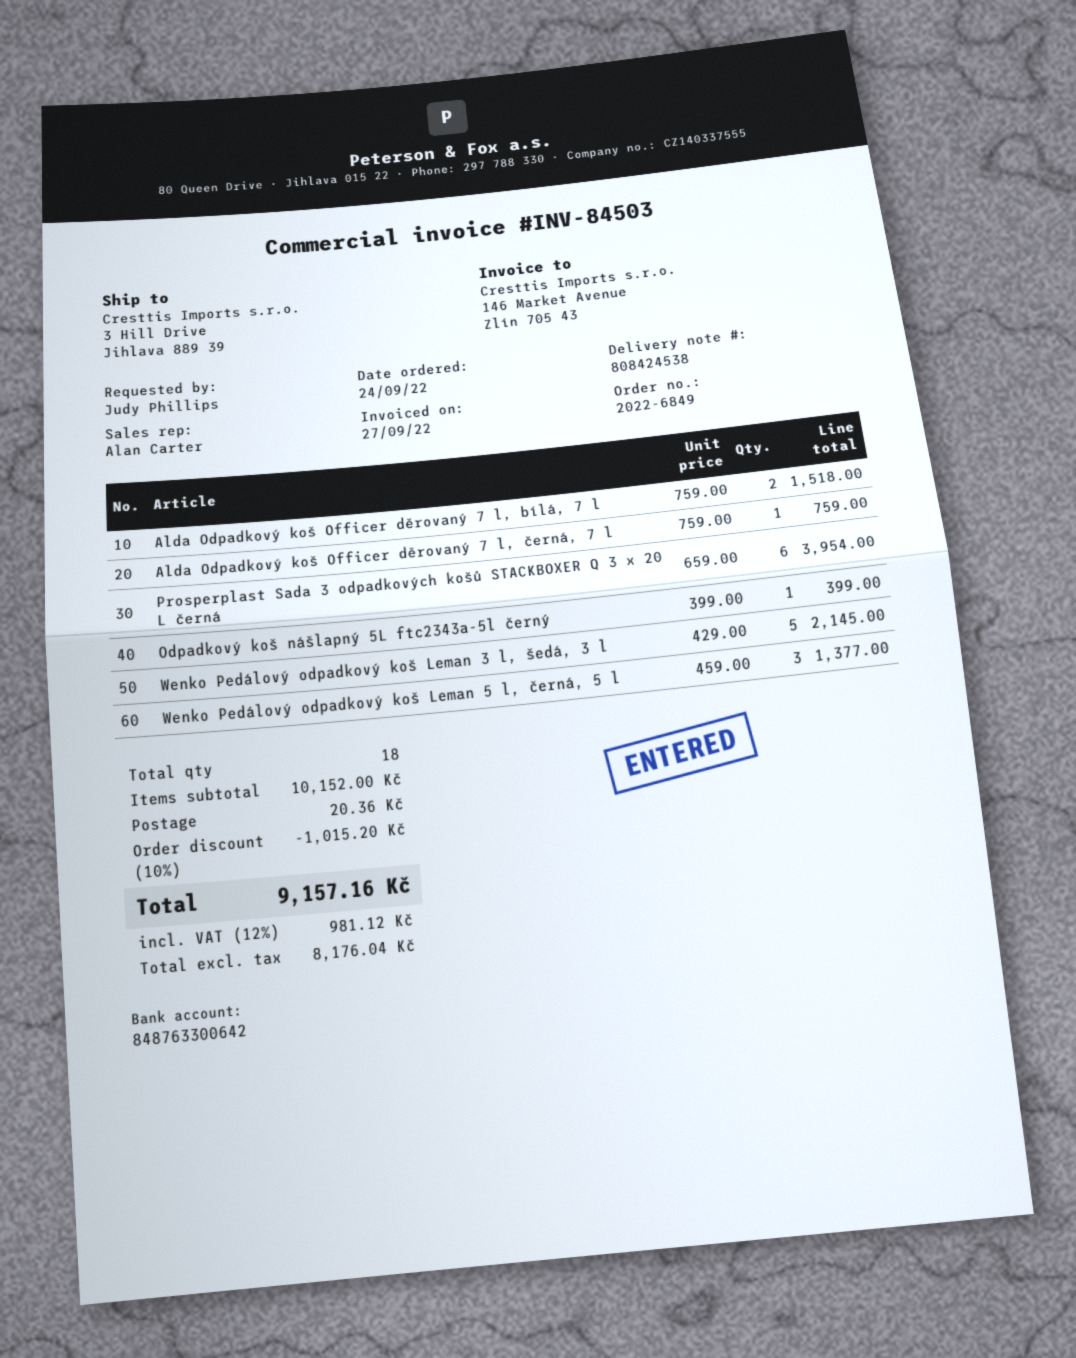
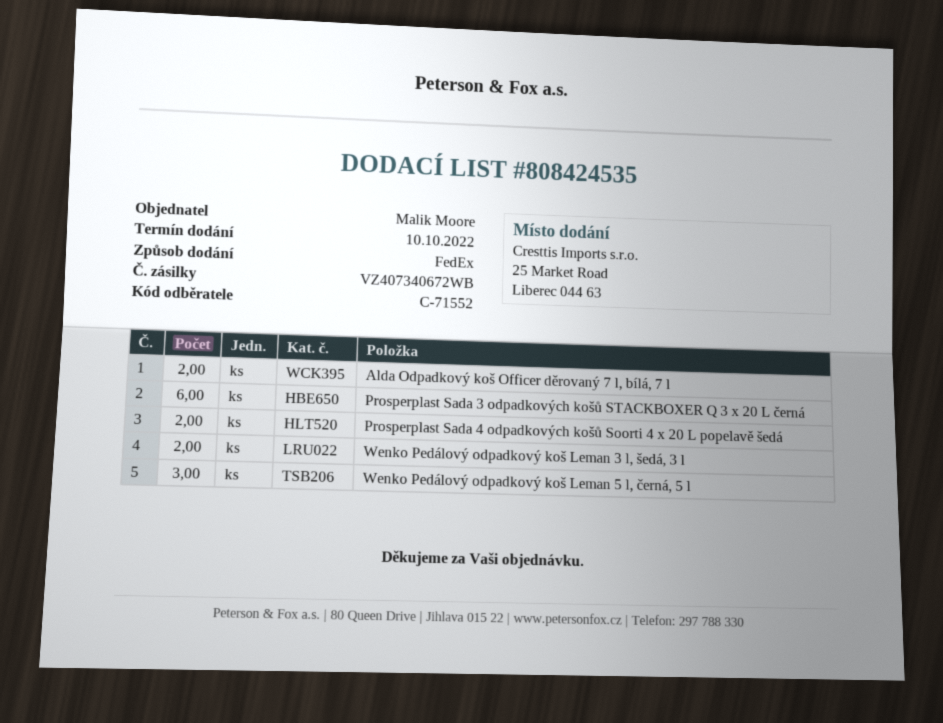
delivery note number: 808424538 -> 808424535
ordered by: Judy Phillips -> Malik Moore
ship to: 3 Hill Drive, Jihlava 889 39 -> 25 Market Road, Liberec 044 63
Alda Odpadkový koš Officer děrovaný 7 l, černá, 7 l: 1 -> none
Odpadkový koš nášlapný 5L ftc2343a-5l černý: 1 -> none
Wenko Pedálový odpadkový koš Leman 3 l, šedá, 3 l: 5 -> 2
Prosperplast Sada 4 odpadkových košů Soorti 4 x 20 L popelavě šedá: none -> 2

